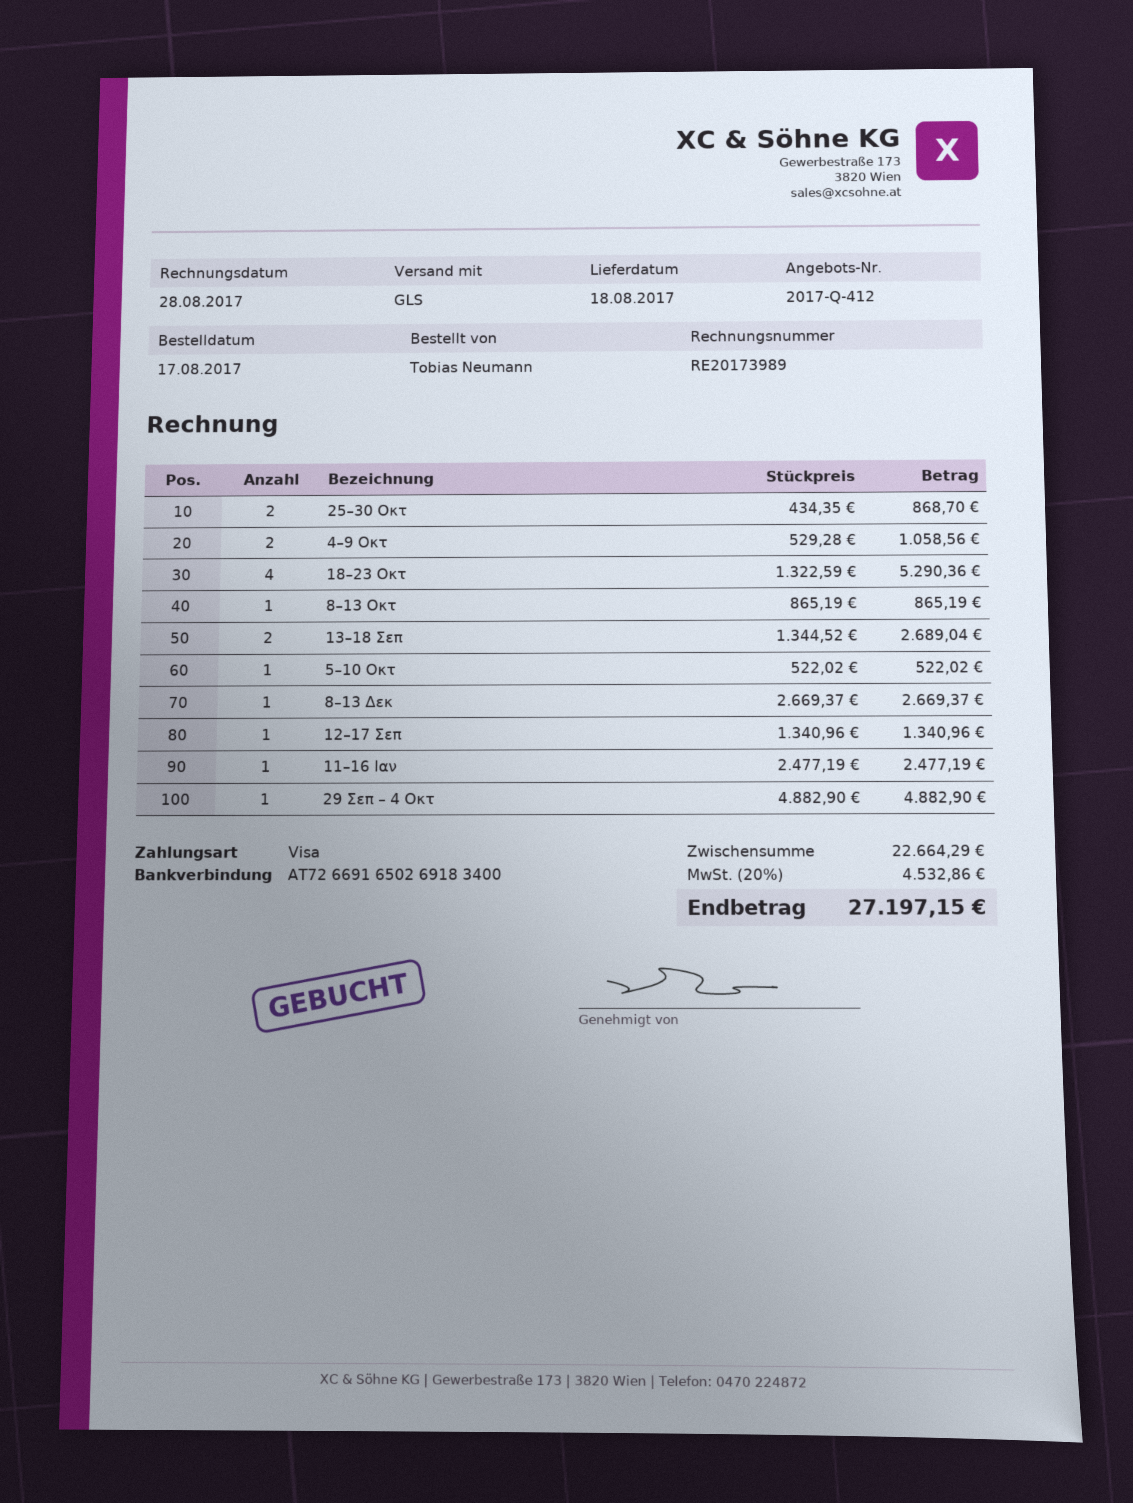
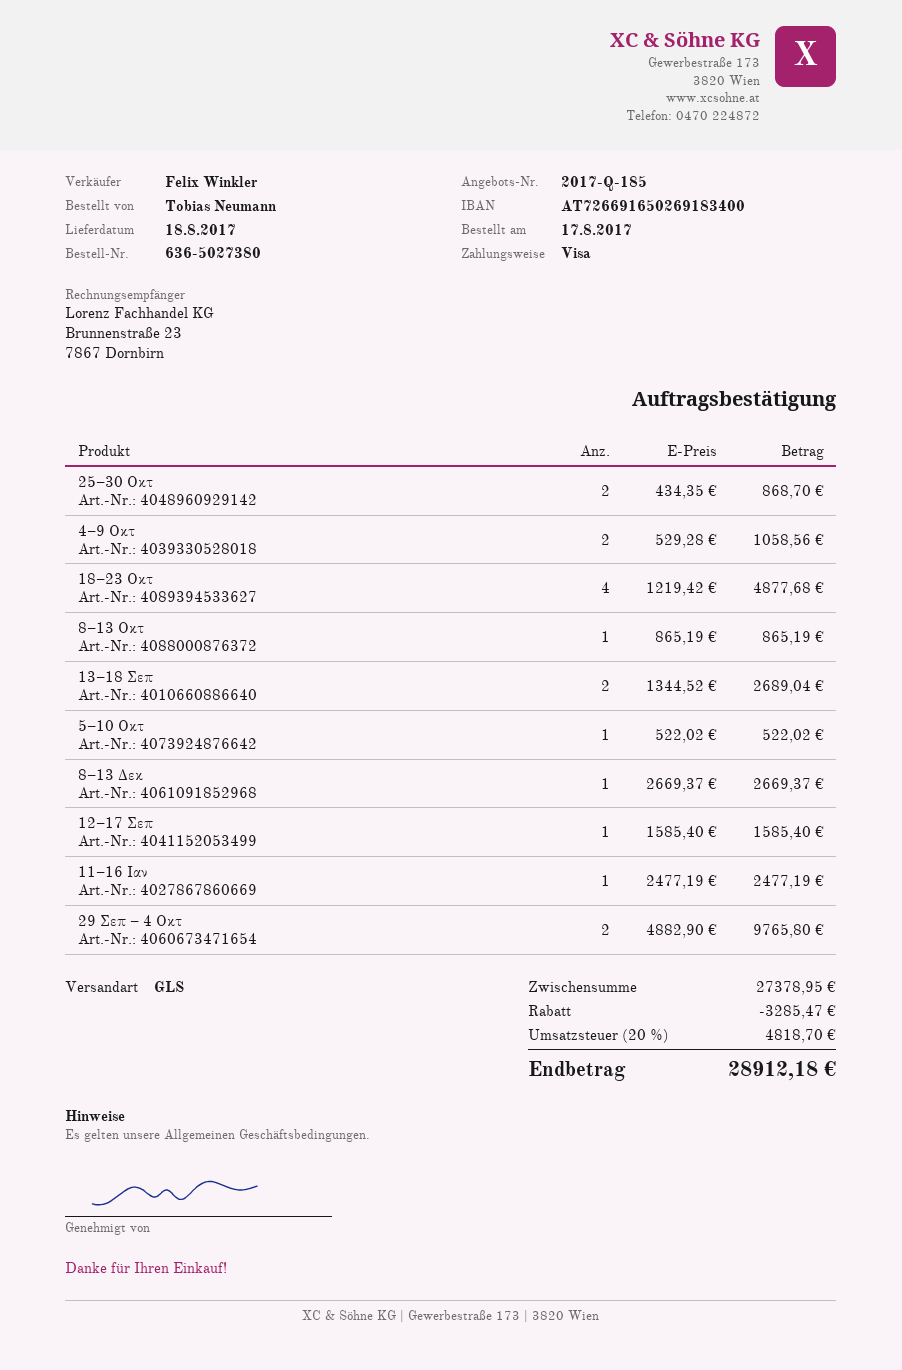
quote number: 2017-Q-412 -> 2017-Q-185
18–23 Οκτ: 4 x 1322.59 = 5290.36 -> 4 x 1219.42 = 4877.68
12–17 Σεπ: 1 x 1340.96 = 1340.96 -> 1 x 1585.40 = 1585.40
29 Σεπ – 4 Οκτ: 1 x 4882.90 = 4882.90 -> 2 x 4882.90 = 9765.80
subtotal: 22664.29 -> 27378.95
discount: none -> 3285.47
tax: 20% = 4532.86 -> 20% = 4818.70
total: 27197.15 -> 28912.18

